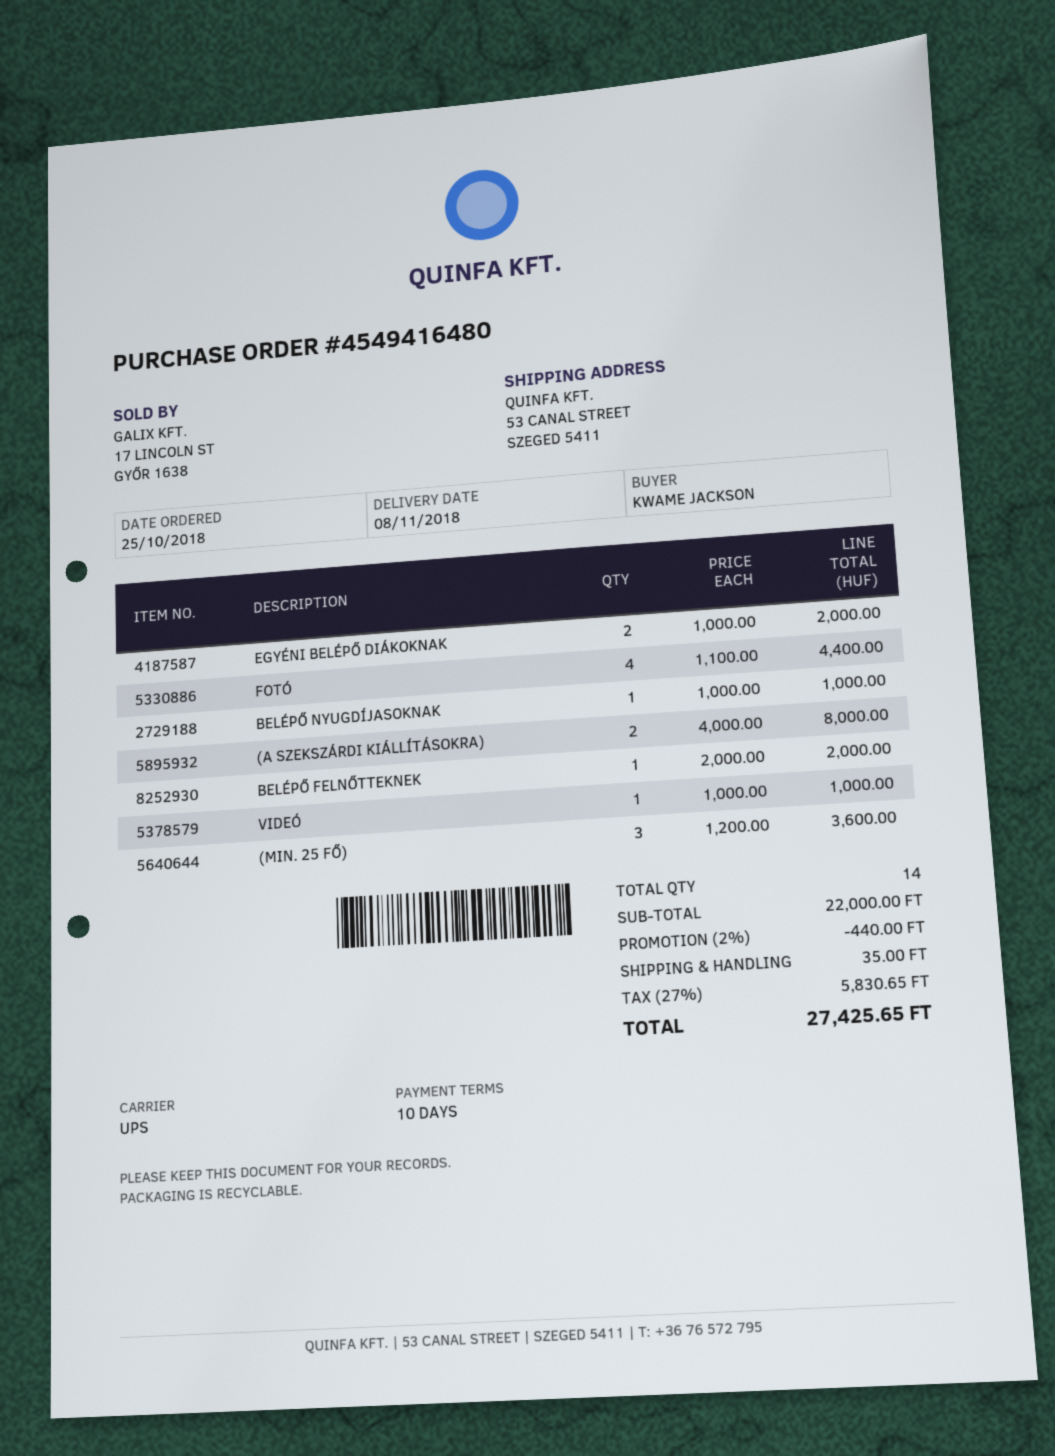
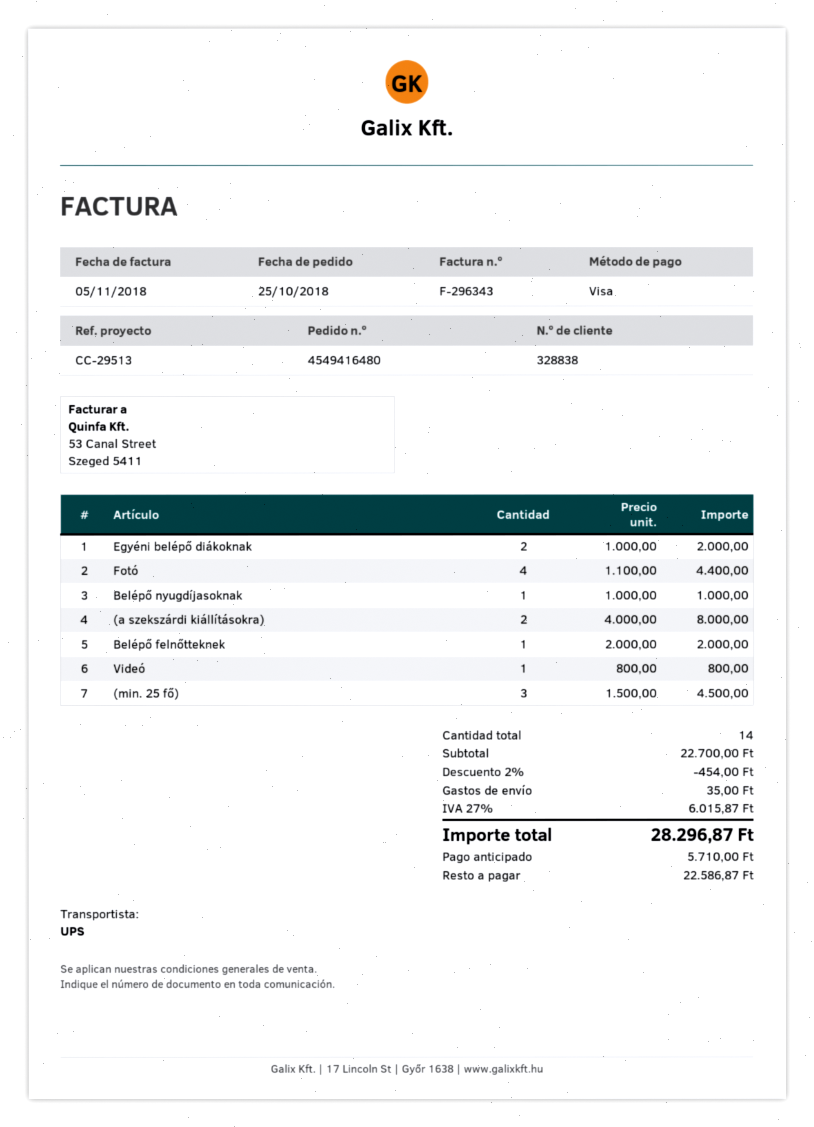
VIDEÓ: 1 x 1000.00 = 1000.00 -> 1 x 800.00 = 800.00
(MIN. 25 FŐ): 3 x 1200.00 = 3600.00 -> 3 x 1500.00 = 4500.00
subtotal: 22000.00 -> 22700.00
discount: 2% = 440.00 -> 2% = 454.00
tax: 27% = 5830.65 -> 27% = 6015.87
total: 27425.65 -> 28296.87

